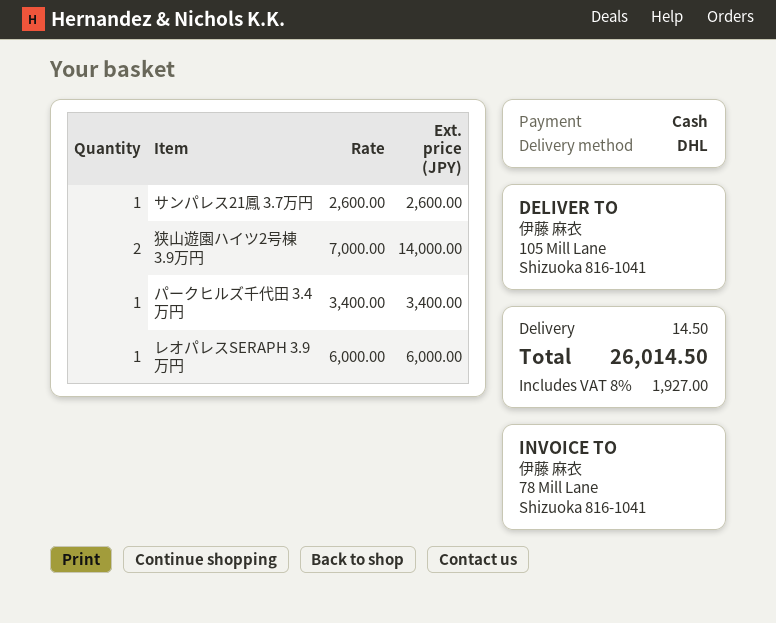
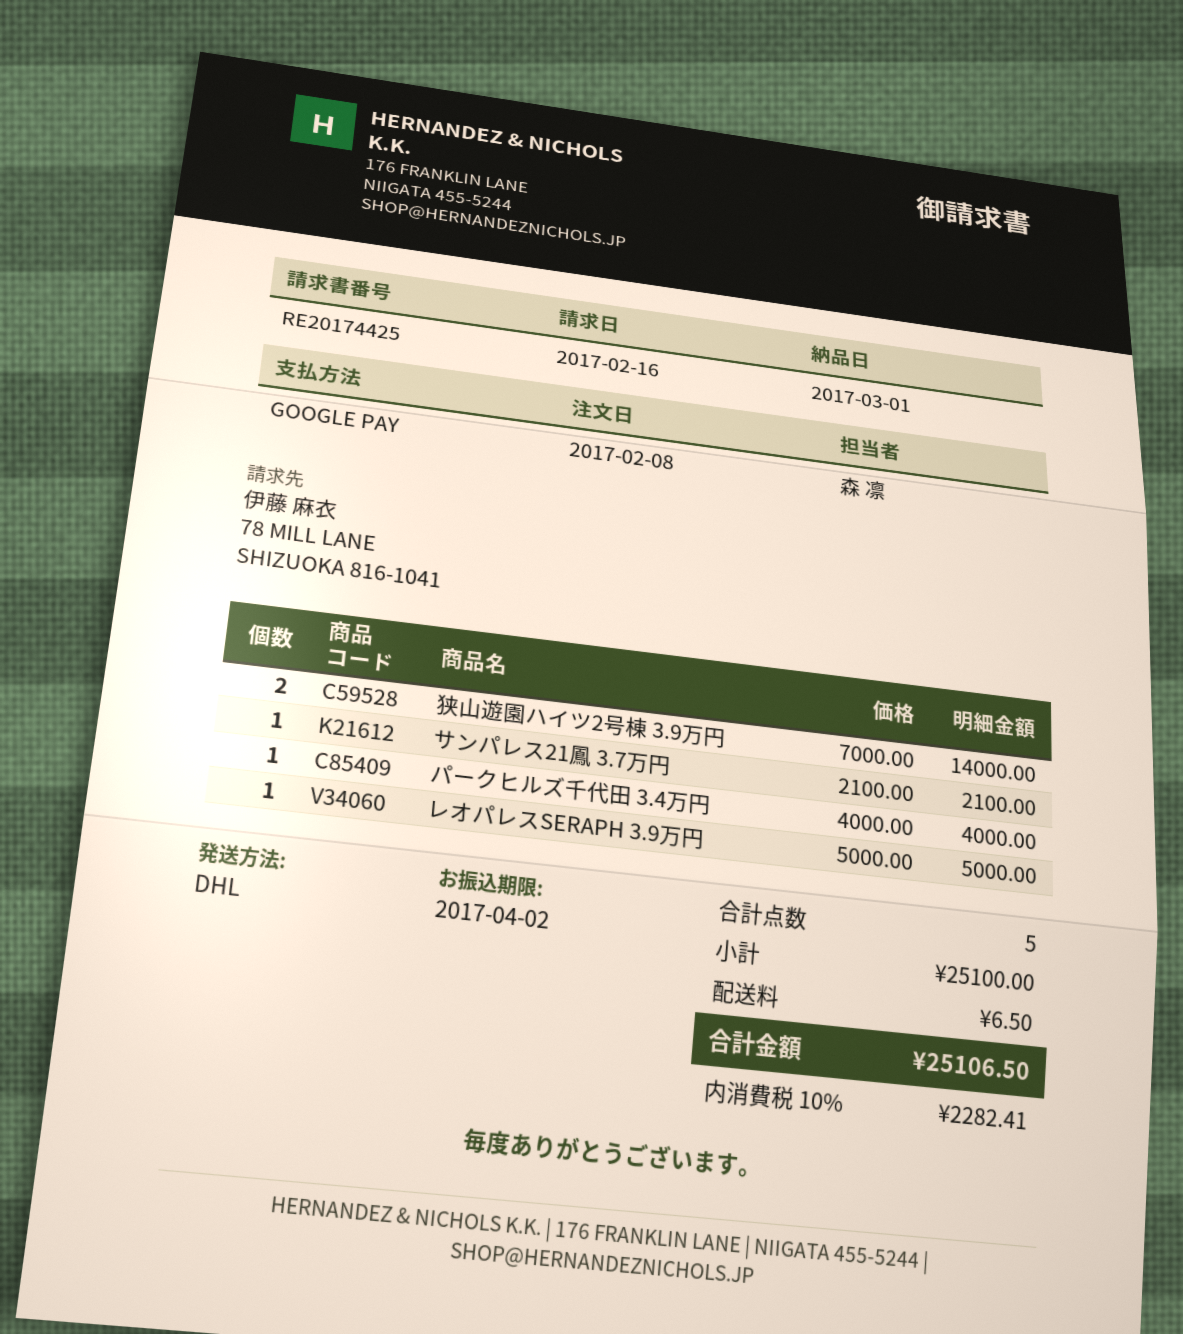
payment method: cash -> Google Pay
サンパレス21鳳 3.7万円: 1 x 2600.00 = 2600.00 -> 1 x 2100.00 = 2100.00
パークヒルズ千代田 3.4万円: 1 x 3400.00 = 3400.00 -> 1 x 4000.00 = 4000.00
レオパレスSERAPH 3.9万円: 1 x 6000.00 = 6000.00 -> 1 x 5000.00 = 5000.00
shipping: 14.50 -> 6.50
tax: 8% = 1927.00 -> 10% = 2282.41
total: 26014.50 -> 25106.50

